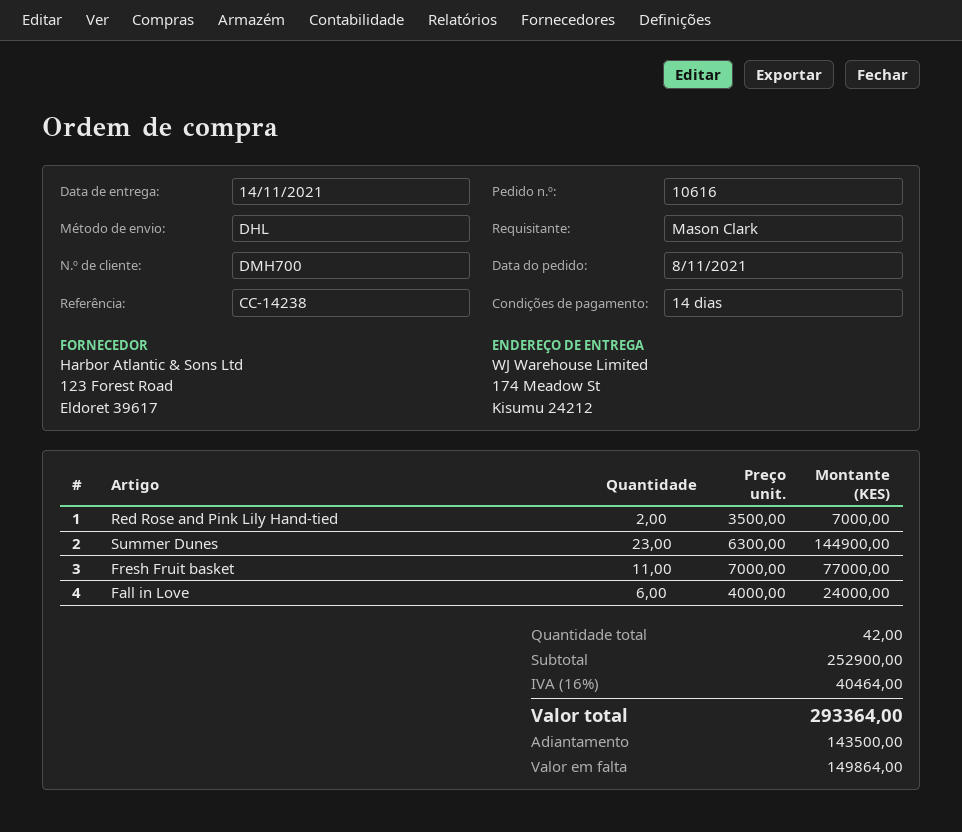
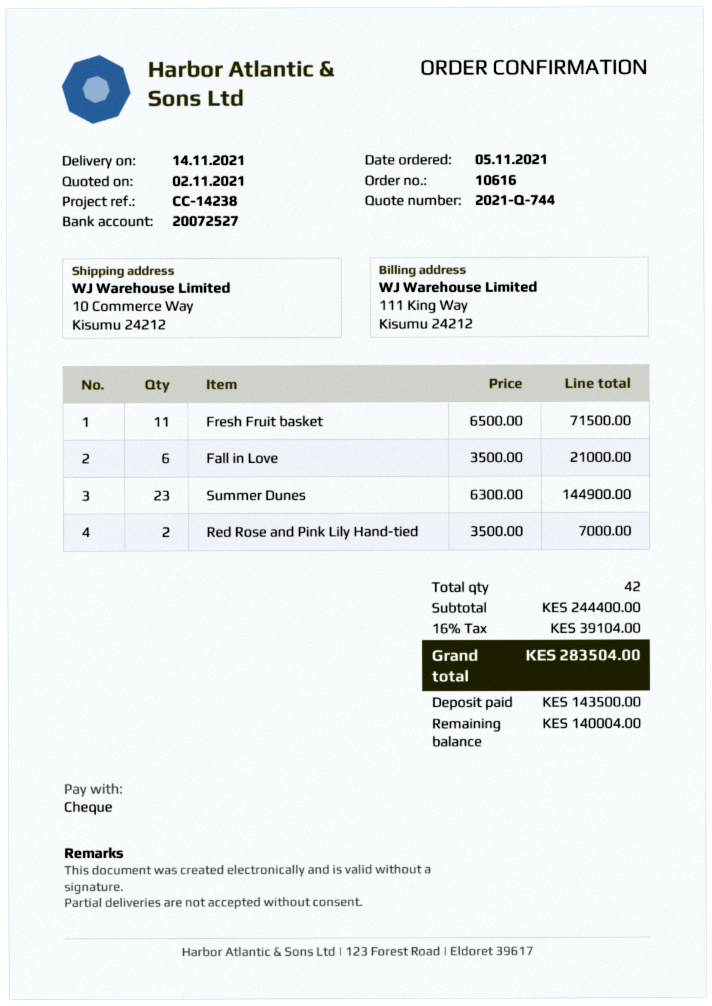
order date: 2021-11-08 -> 2021-11-05
ship to: 174 Meadow St, Kisumu 24212 -> 10 Commerce Way, Kisumu 24212
Fresh Fruit basket: 11 x 7000.00 = 77000.00 -> 11 x 6500.00 = 71500.00
Fall in Love: 6 x 4000.00 = 24000.00 -> 6 x 3500.00 = 21000.00
subtotal: 252900.00 -> 244400.00
tax: 16% = 40464.00 -> 16% = 39104.00
total: 293364.00 -> 283504.00
balance: 149864.00 -> 140004.00

